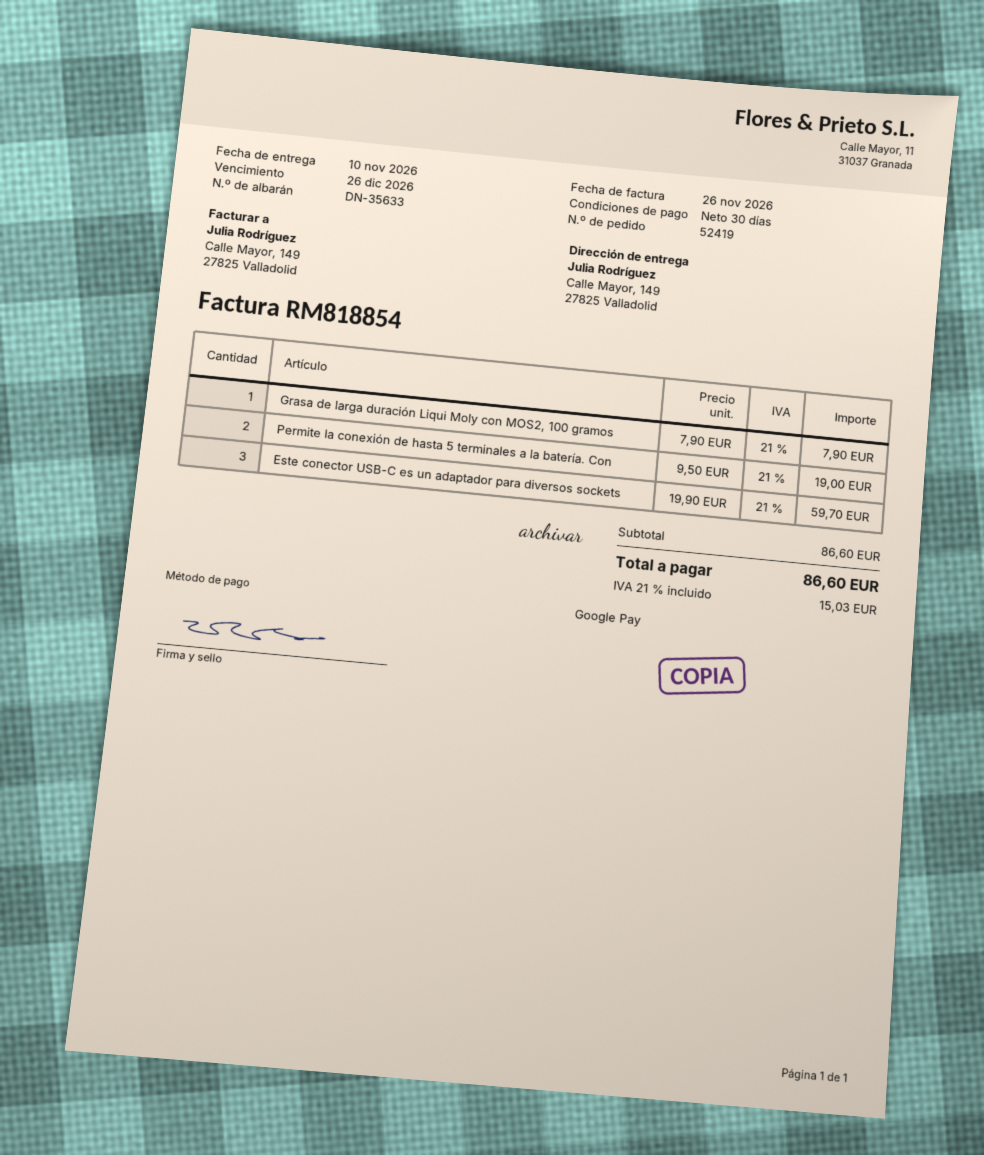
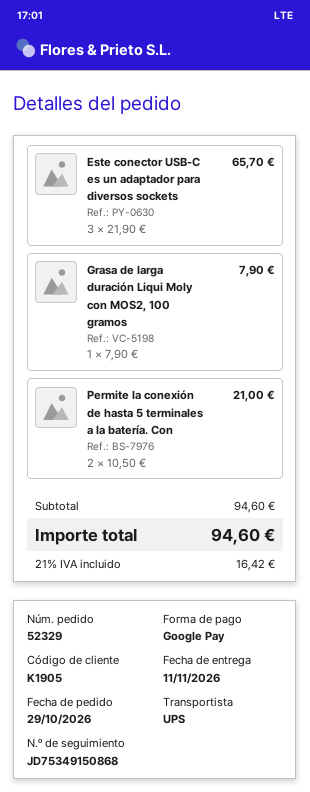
order number: 52419 -> 52329
delivery date: 2026-11-10 -> 2026-11-11
Permite la conexión de hasta 5 terminales a la batería. Con: 2 x 9.50 = 19.00 -> 2 x 10.50 = 21.00
Este conector USB-C es un adaptador para diversos sockets: 3 x 19.90 = 59.70 -> 3 x 21.90 = 65.70
subtotal: 86.60 -> 94.60
tax: 21% = 15.03 -> 21% = 16.42
total: 86.60 -> 94.60

